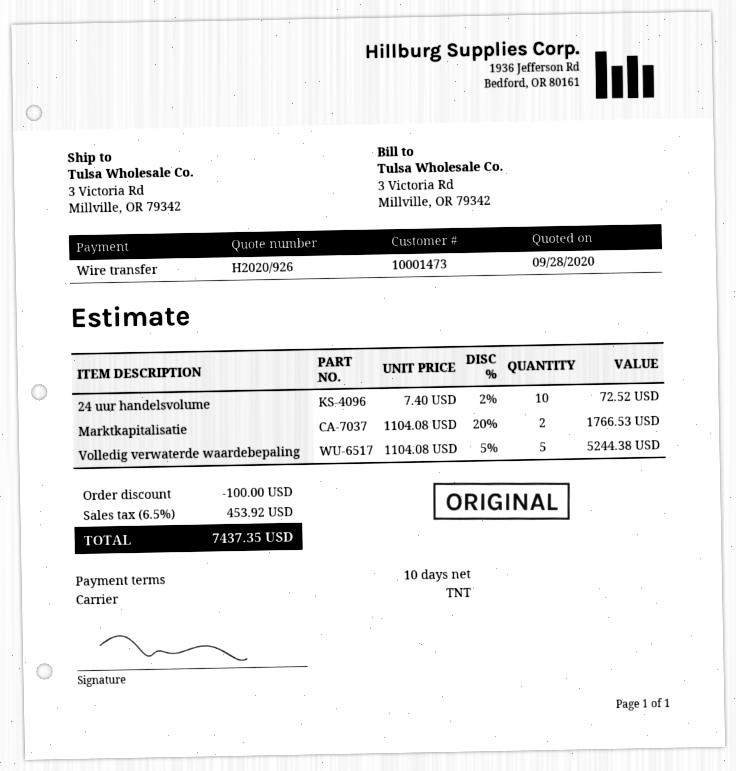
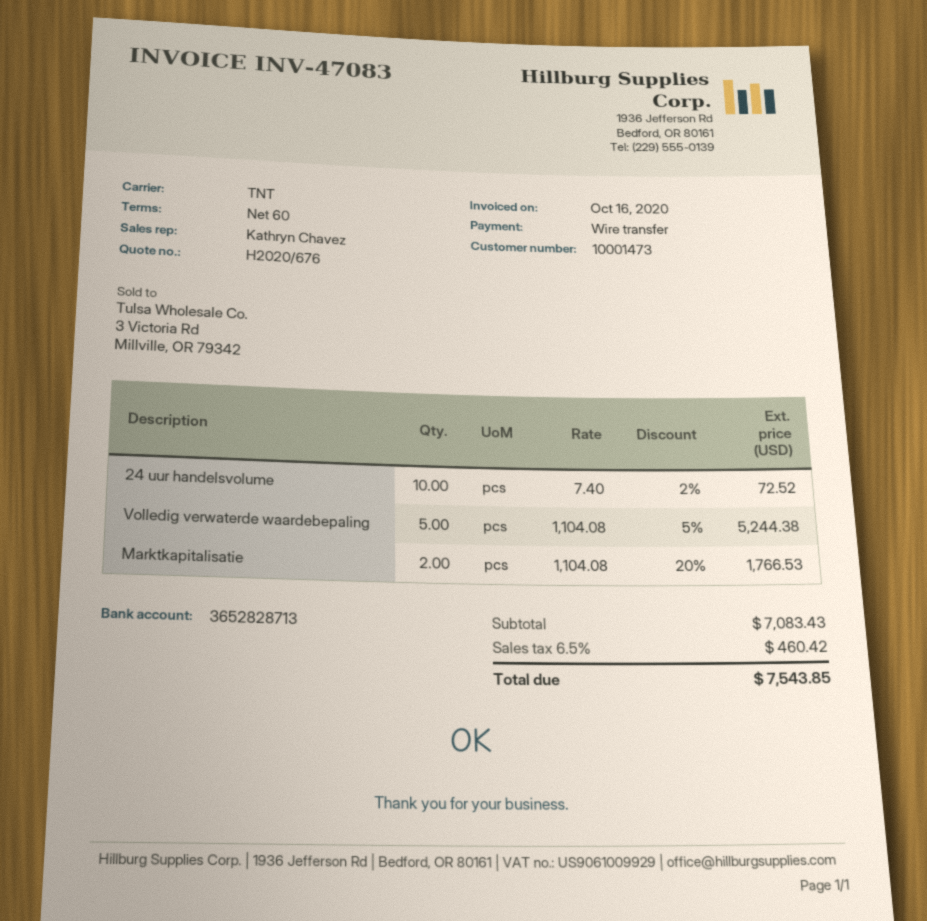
quote number: H2020/926 -> H2020/676
payment terms: 10 days -> 60 days
discount: 100.00 -> none
tax: 6.5% = 453.92 -> 6.5% = 460.42
total: 7437.35 -> 7543.85

